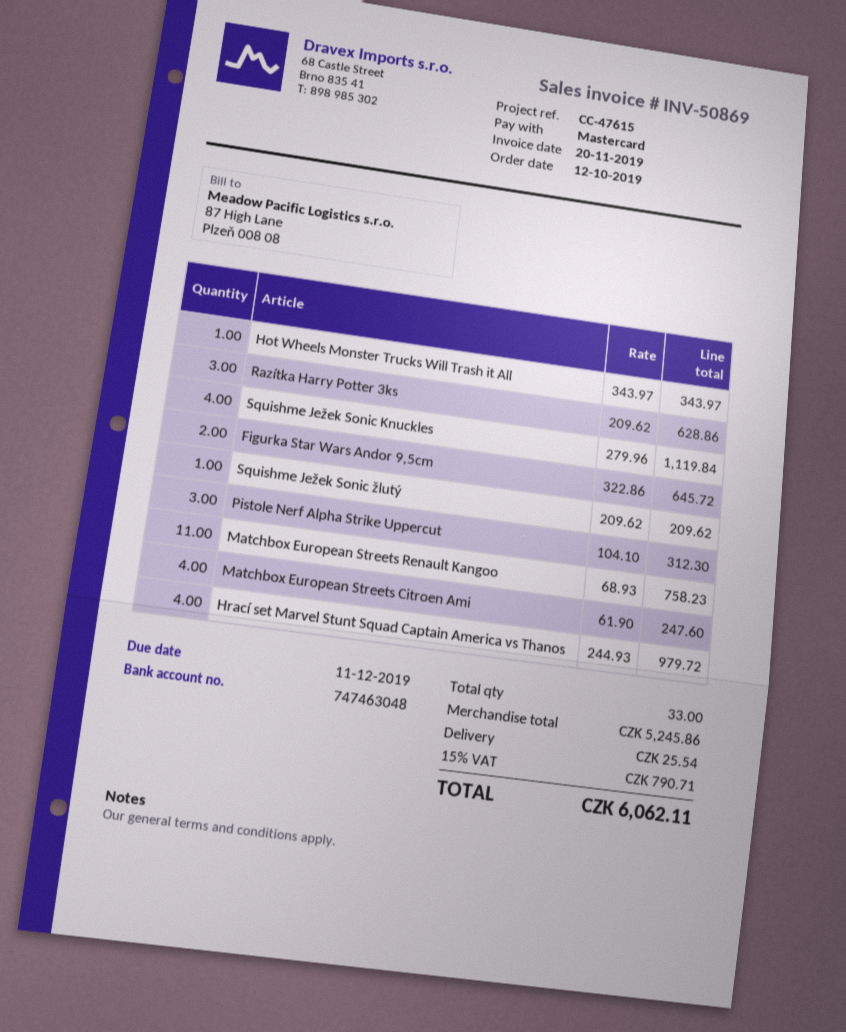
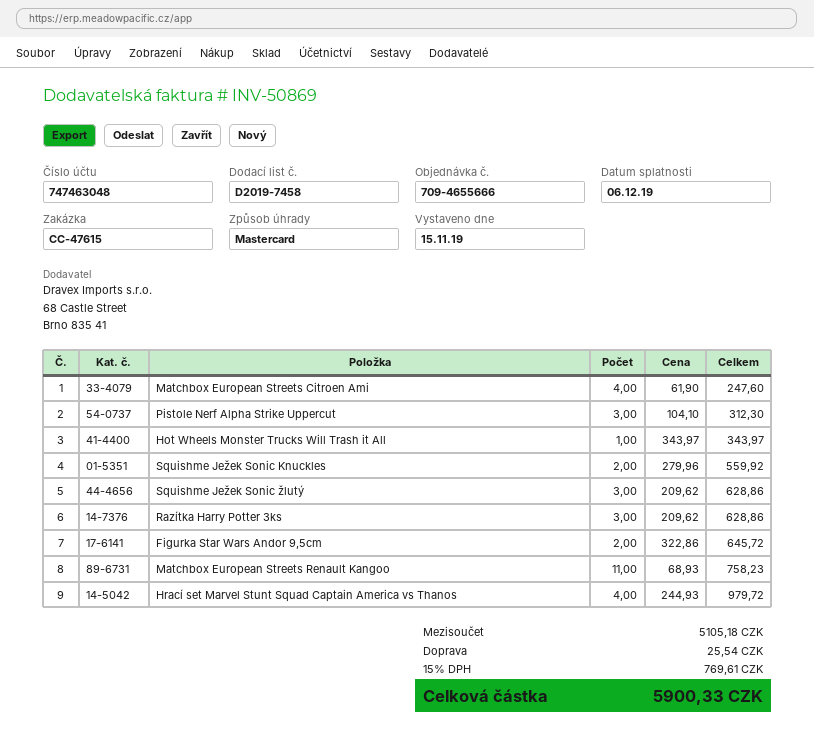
invoice date: 2019-11-20 -> 2019-11-15
due date: 2019-12-11 -> 2019-12-06
Squishme Ježek Sonic Knuckles: 4 x 279.96 = 1119.84 -> 2 x 279.96 = 559.92
Squishme Ježek Sonic žlutý: 1 x 209.62 = 209.62 -> 3 x 209.62 = 628.86
subtotal: 5245.86 -> 5105.18
tax: 15% = 790.71 -> 15% = 769.61
total: 6062.11 -> 5900.33

